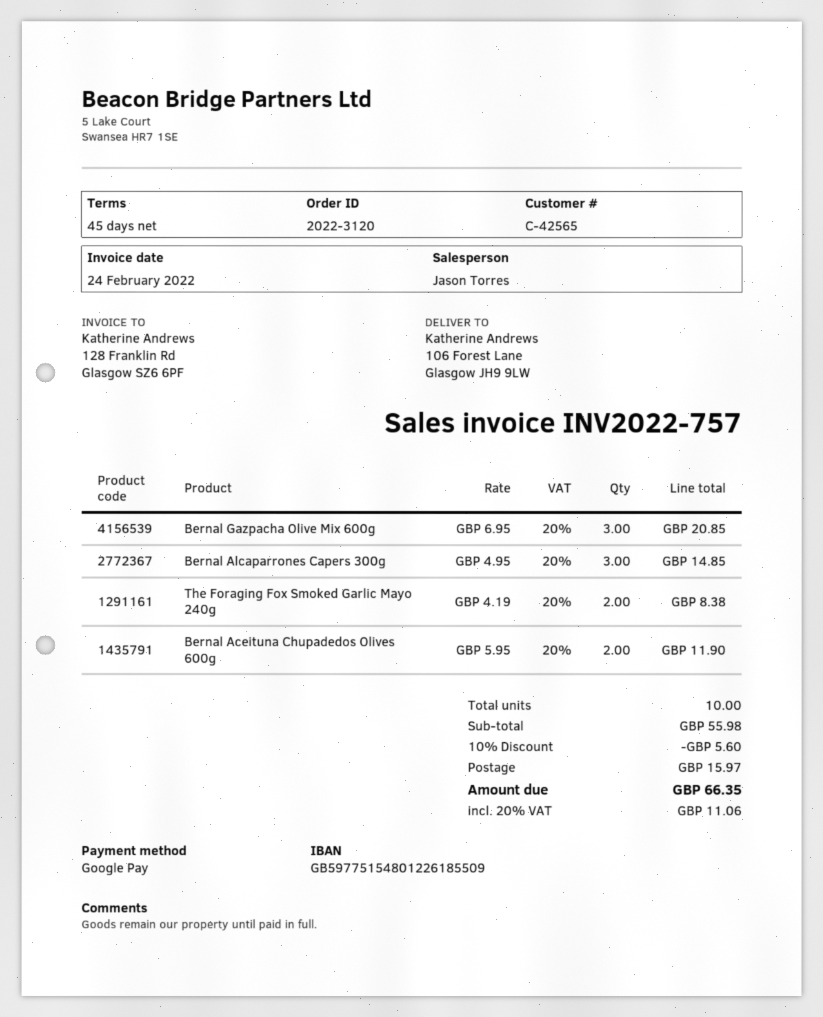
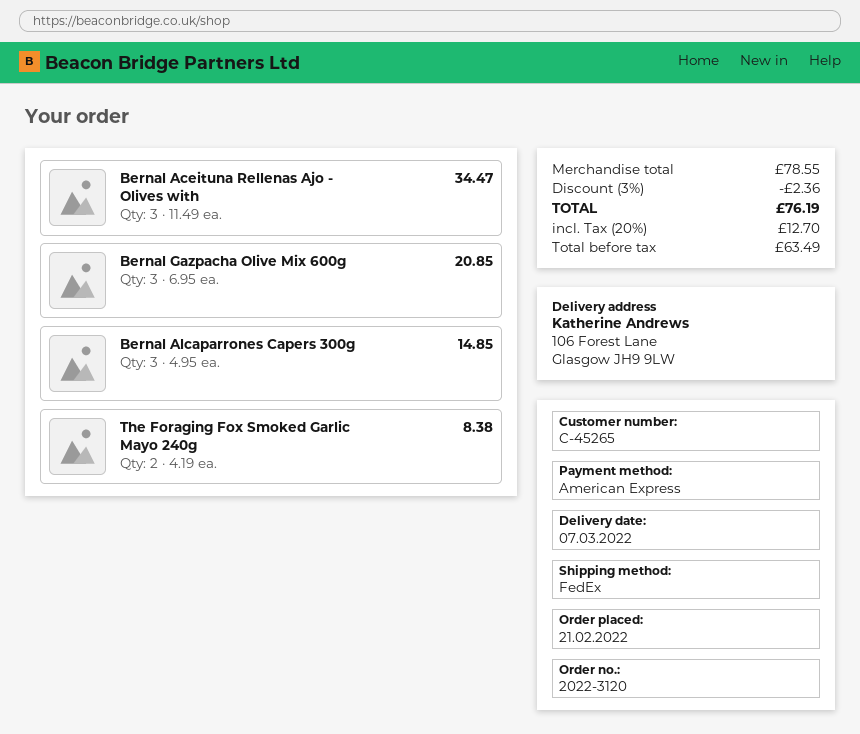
customer number: C-42565 -> C-45265
payment method: Google Pay -> American Express
Bernal Aceituna Chupadedos Olives 600g: 2 x 5.95 = 11.90 -> none
Bernal Aceituna Rellenas Ajo - Olives with: none -> 3 x 11.49 = 34.47
subtotal: 55.98 -> 78.55
discount: 10% = 5.60 -> 3% = 2.36
shipping: 15.97 -> none
tax: 20% = 11.06 -> 20% = 12.70
total: 66.35 -> 76.19

